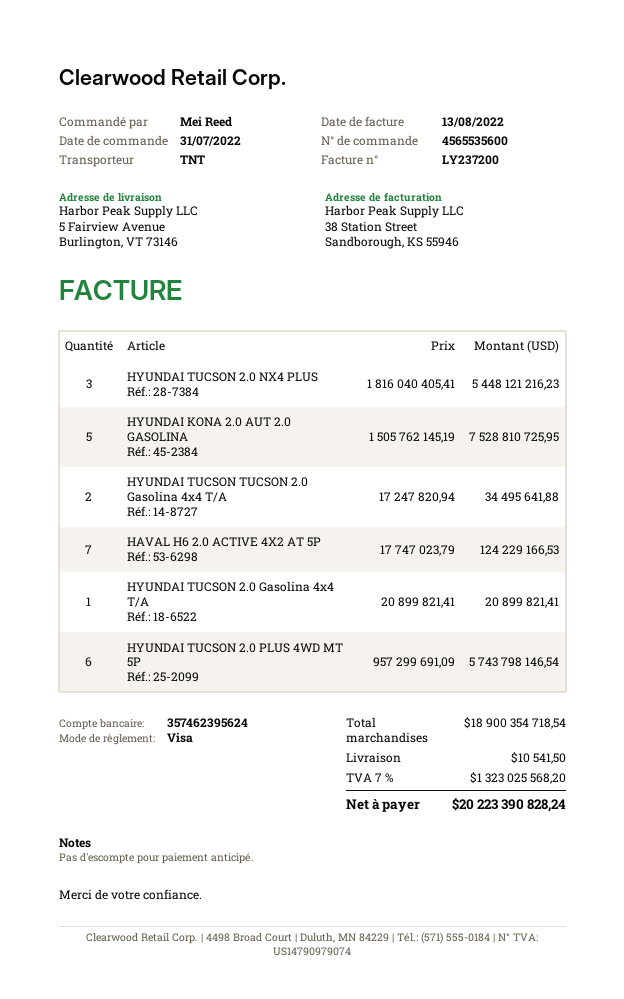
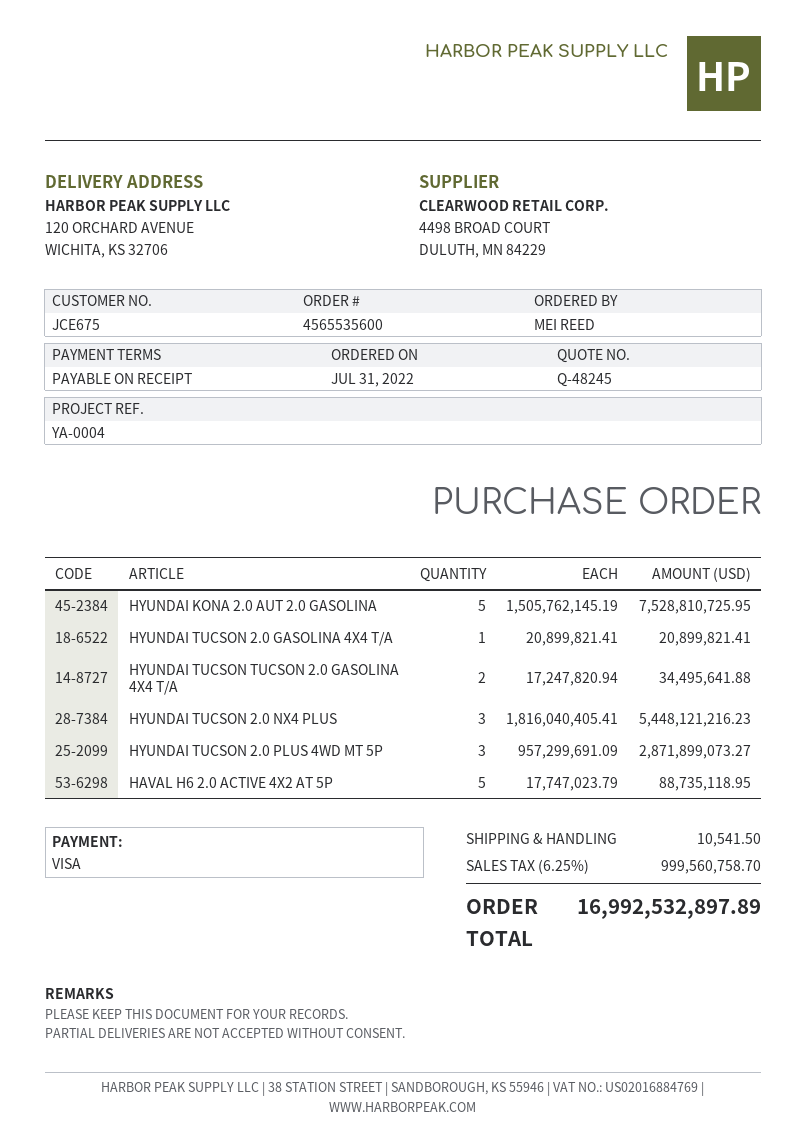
ship to: 5 Fairview Avenue, Burlington, VT 73146 -> 120 ORCHARD AVENUE, WICHITA, KS 32706
HAVAL H6 2.0 ACTIVE 4X2 AT 5P: 7 x 17747023.79 = 124229166.53 -> 5 x 17747023.79 = 88735118.95
HYUNDAI TUCSON 2.0 PLUS 4WD MT 5P: 6 x 957299691.09 = 5743798146.54 -> 3 x 957299691.09 = 2871899073.27
tax: 7% = 1323025568.20 -> 6.25% = 999560758.70
total: 20223390828.24 -> 16992532897.89

